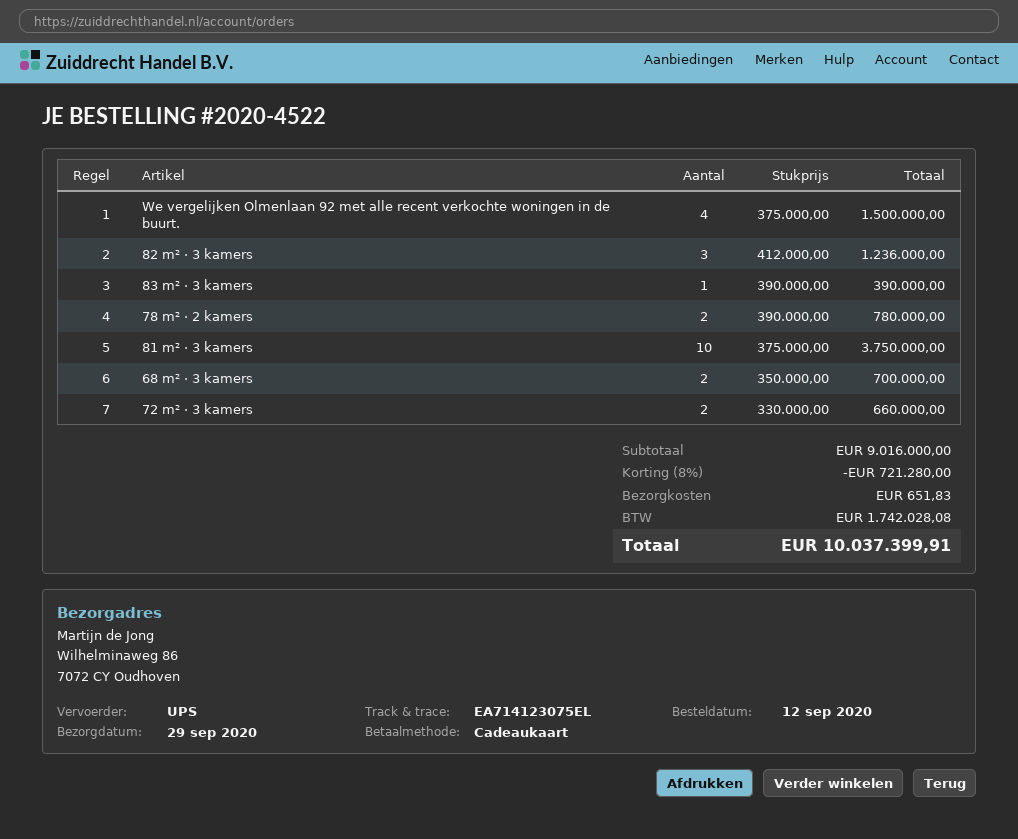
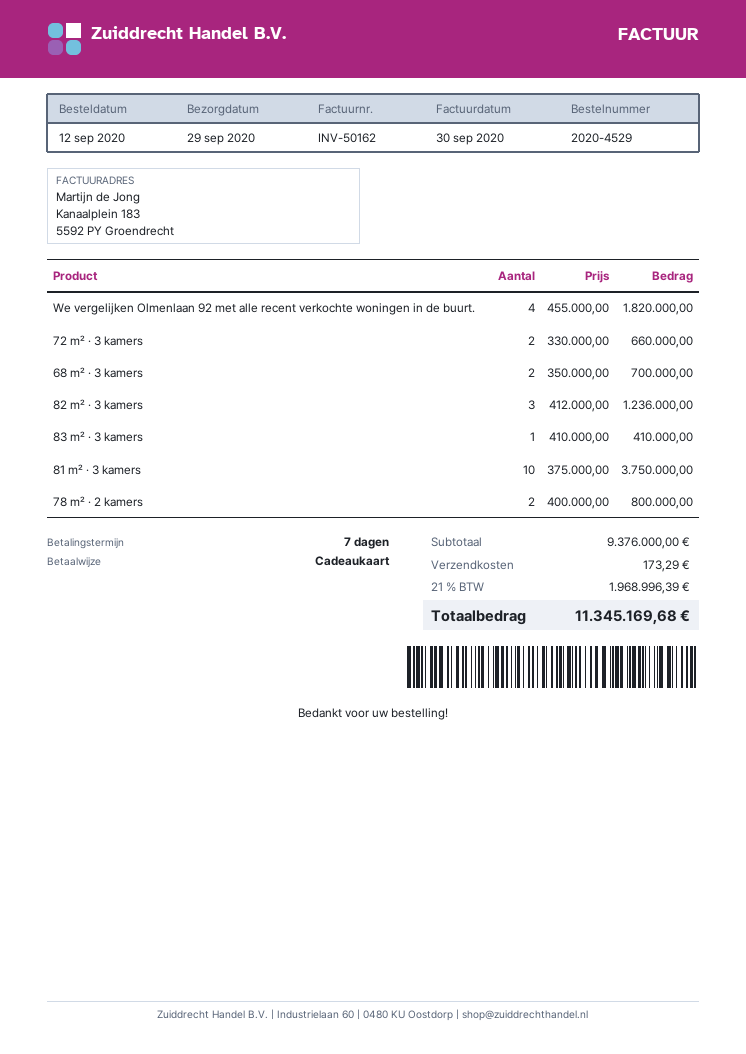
order number: 2020-4522 -> 2020-4529
We vergelijken Olmenlaan 92 met alle recent verkochte woningen in de buurt.: 4 x 375000.00 = 1500000.00 -> 4 x 455000.00 = 1820000.00
83 m² · 3 kamers: 1 x 390000.00 = 390000.00 -> 1 x 410000.00 = 410000.00
78 m² · 2 kamers: 2 x 390000.00 = 780000.00 -> 2 x 400000.00 = 800000.00
subtotal: 9016000.00 -> 9376000.00
discount: 8% = 721280.00 -> none
shipping: 651.83 -> 173.29
tax: 1742028.08 -> 1968996.39
total: 10037399.91 -> 11345169.68

